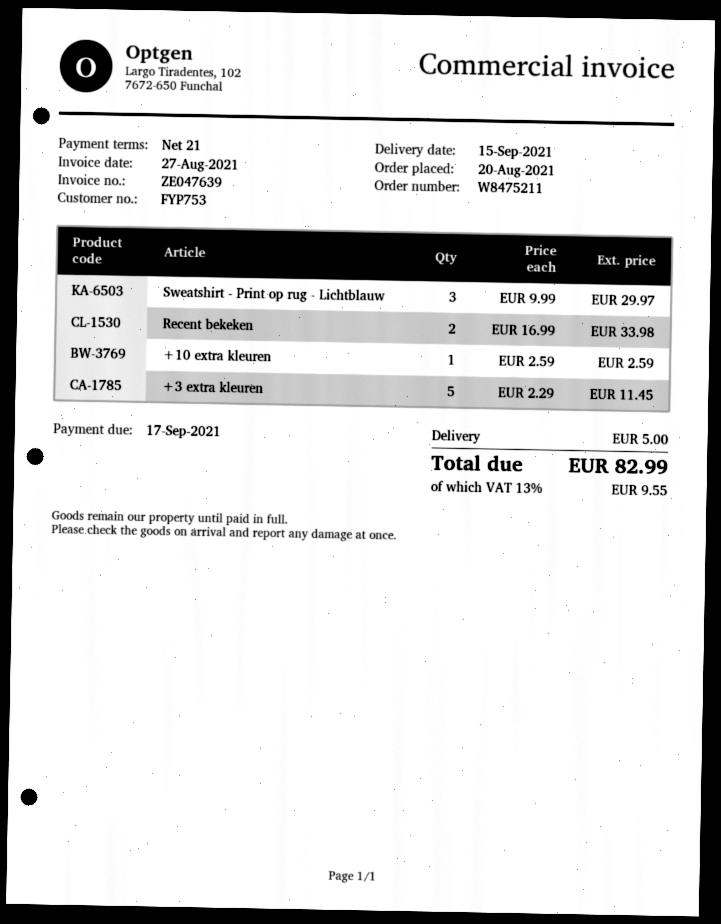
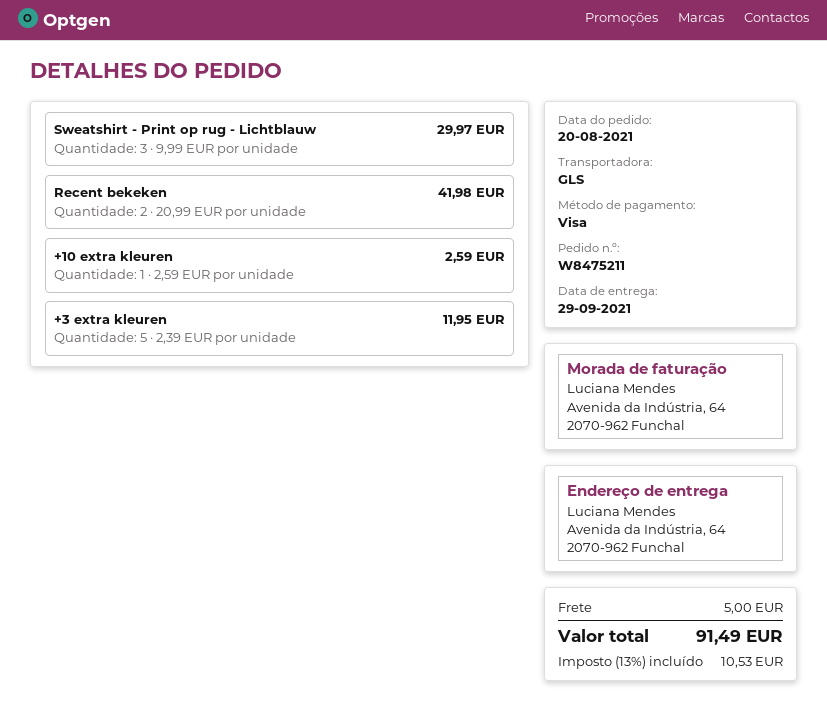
delivery date: 2021-09-15 -> 2021-09-29
Recent bekeken: 2 x 16.99 = 33.98 -> 2 x 20.99 = 41.98
+3 extra kleuren: 5 x 2.29 = 11.45 -> 5 x 2.39 = 11.95
tax: 13% = 9.55 -> 13% = 10.53
total: 82.99 -> 91.49

